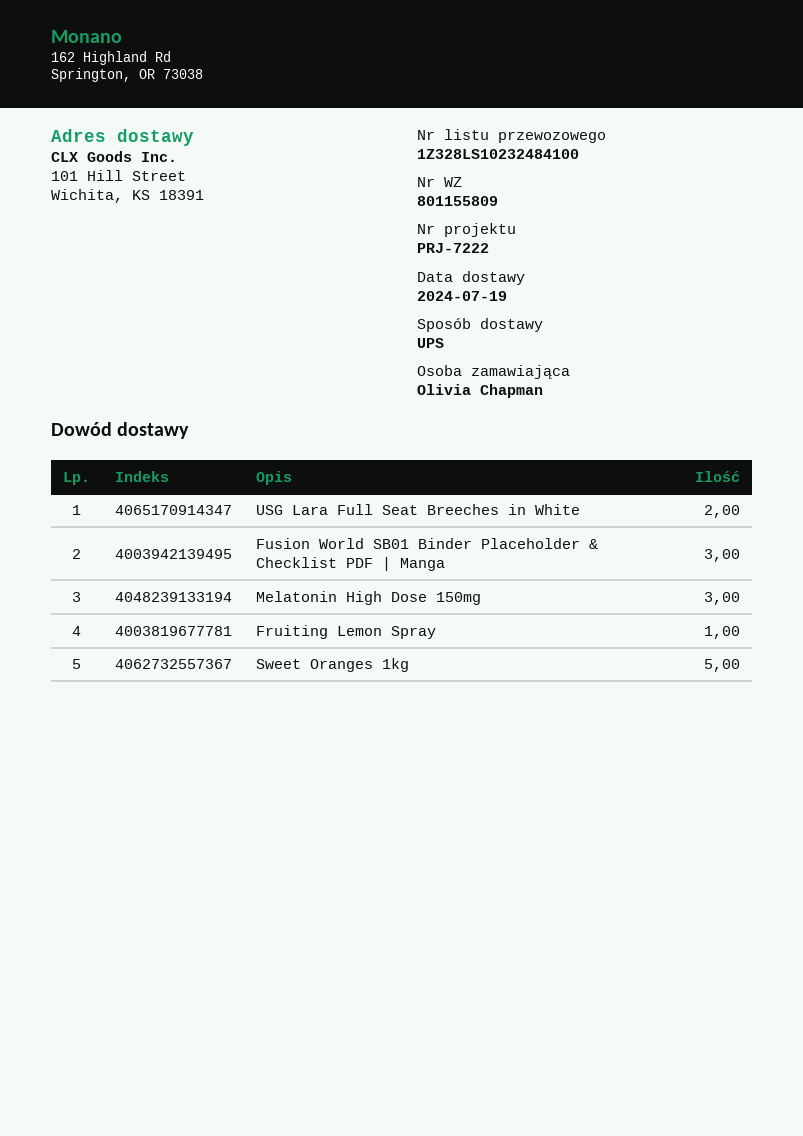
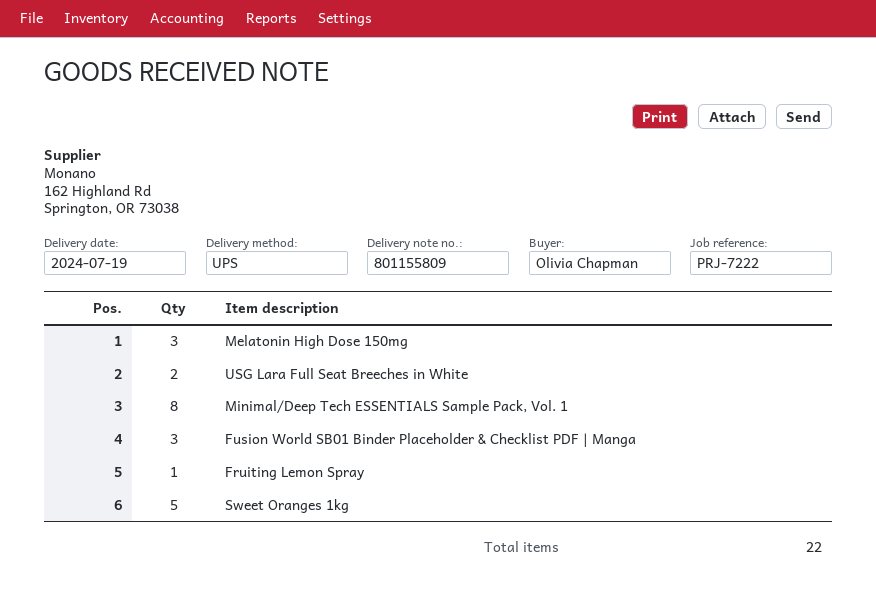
Minimal/Deep Tech ESSENTIALS Sample Pack, Vol. 1: none -> 8

